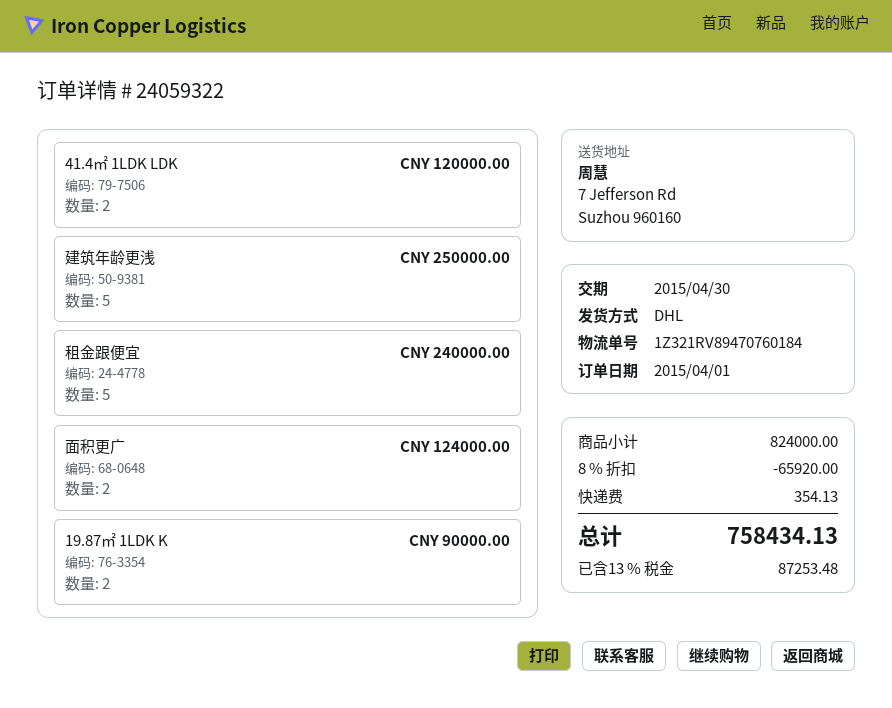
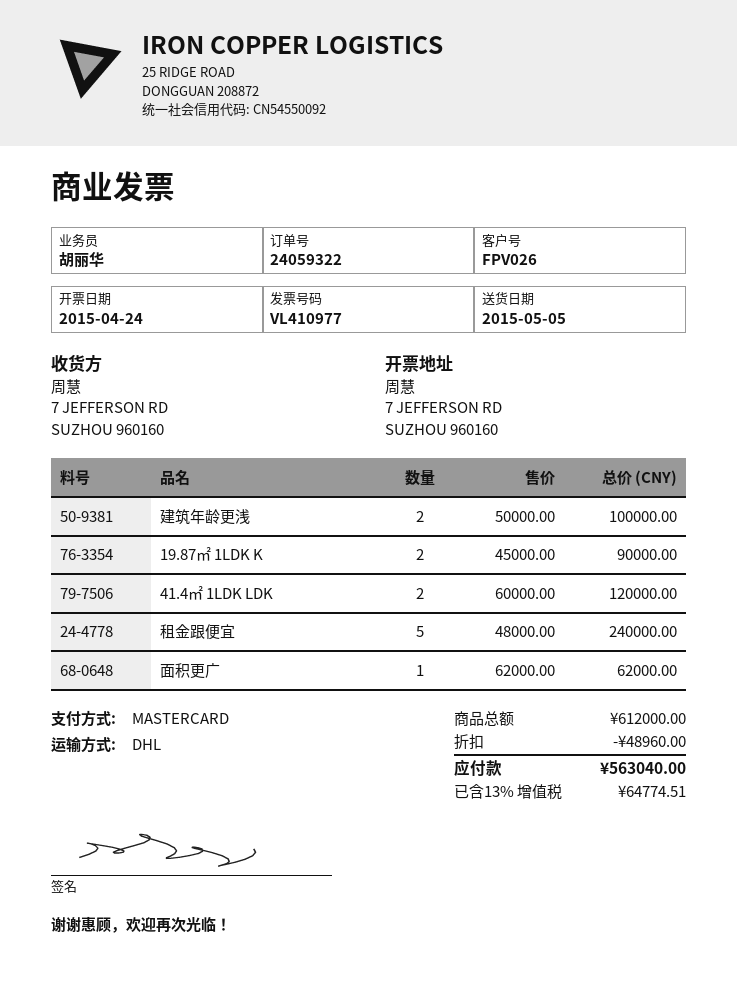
delivery date: 2015-04-30 -> 2015-05-05
建筑年龄更浅: 5 for 250000.00 -> 2 for 100000.00
面积更广: 2 for 124000.00 -> 1 for 62000.00
subtotal: 824000.00 -> 612000.00
discount: 65920.00 -> 48960.00
shipping: 354.13 -> none
tax: 13% = 87253.48 -> 13% = 64774.51
total: 758434.13 -> 563040.00

